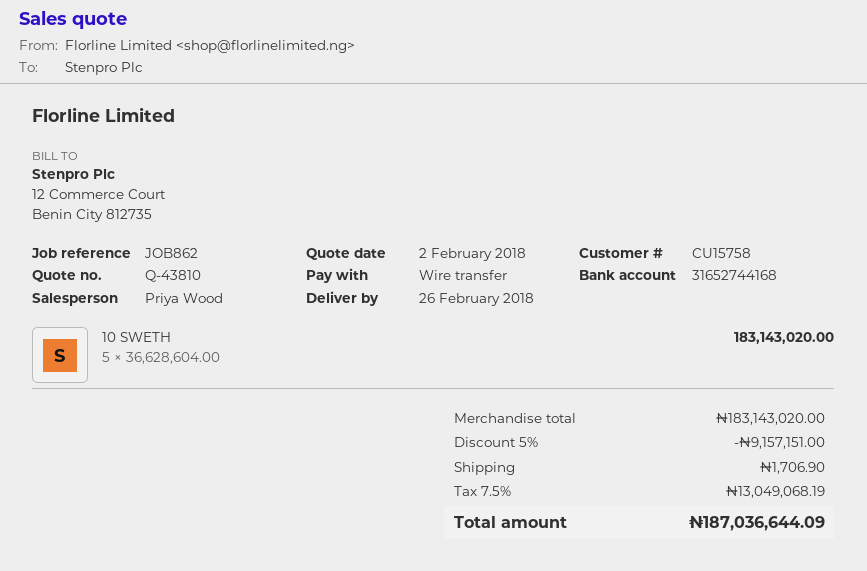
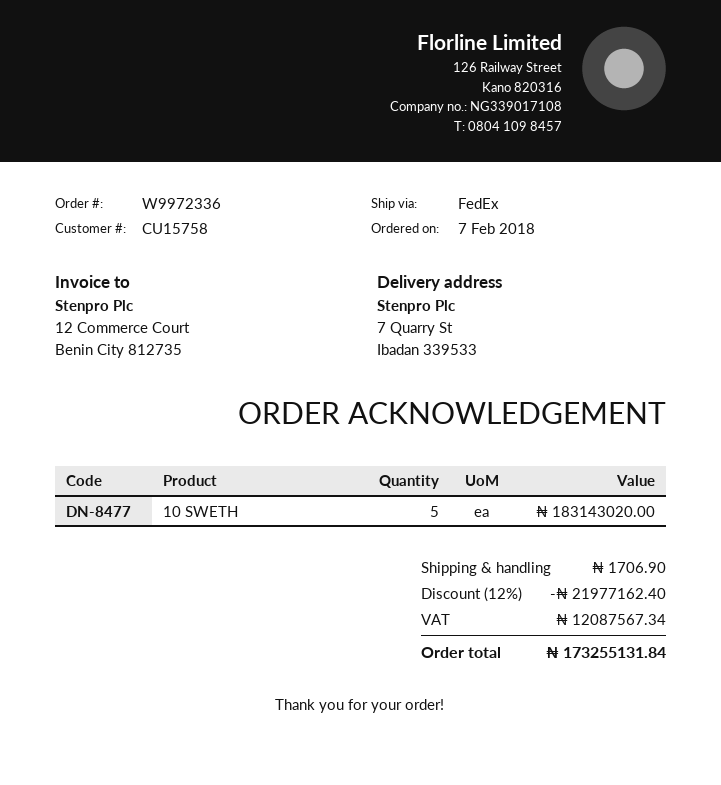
discount: 5% = 9157151.00 -> 12% = 21977162.40
tax: 13049068.19 -> 12087567.34
total: 187036644.09 -> 173255131.84

